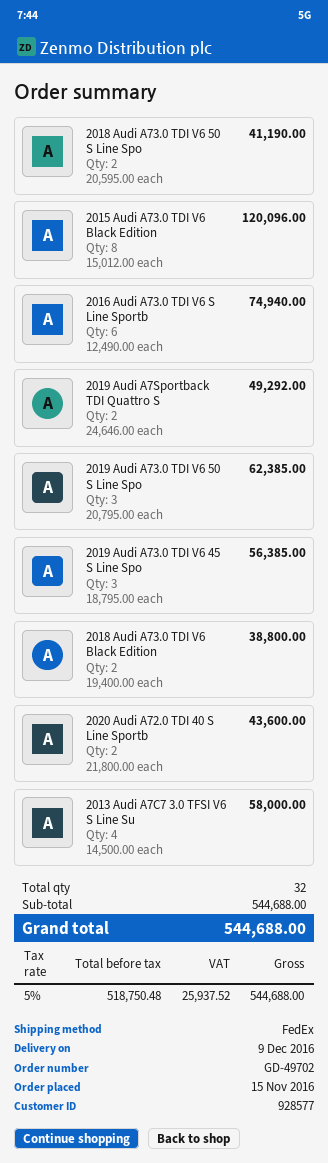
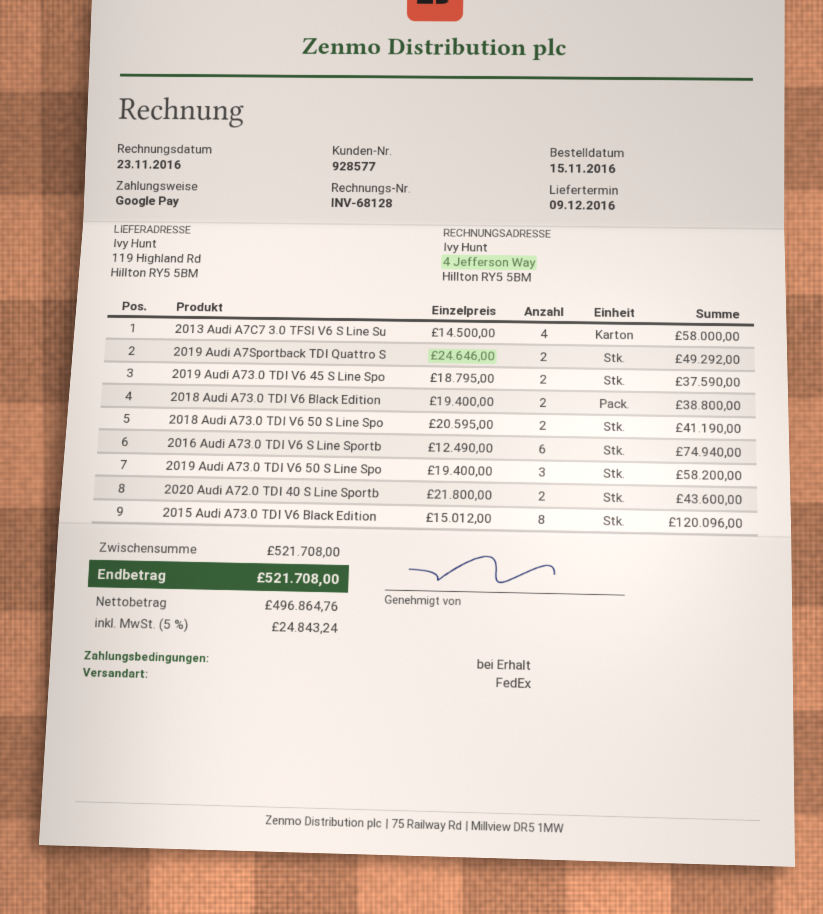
2019 Audi A73.0 TDI V6 50 S Line Spo: 3 x 20795.00 = 62385.00 -> 3 x 19400.00 = 58200.00
2019 Audi A73.0 TDI V6 45 S Line Spo: 3 x 18795.00 = 56385.00 -> 2 x 18795.00 = 37590.00
subtotal: 544688.00 -> 521708.00
net: 518750.48 -> 496864.76
tax: 5% = 25937.52 -> 5% = 24843.24
total: 544688.00 -> 521708.00

